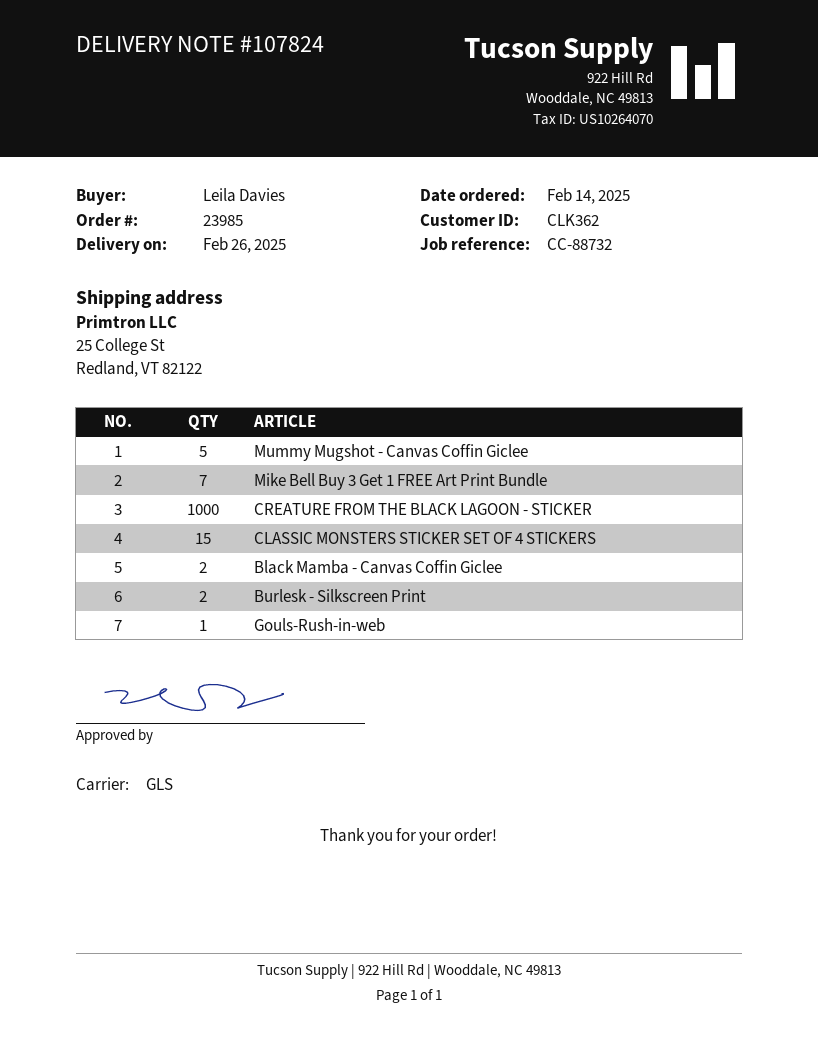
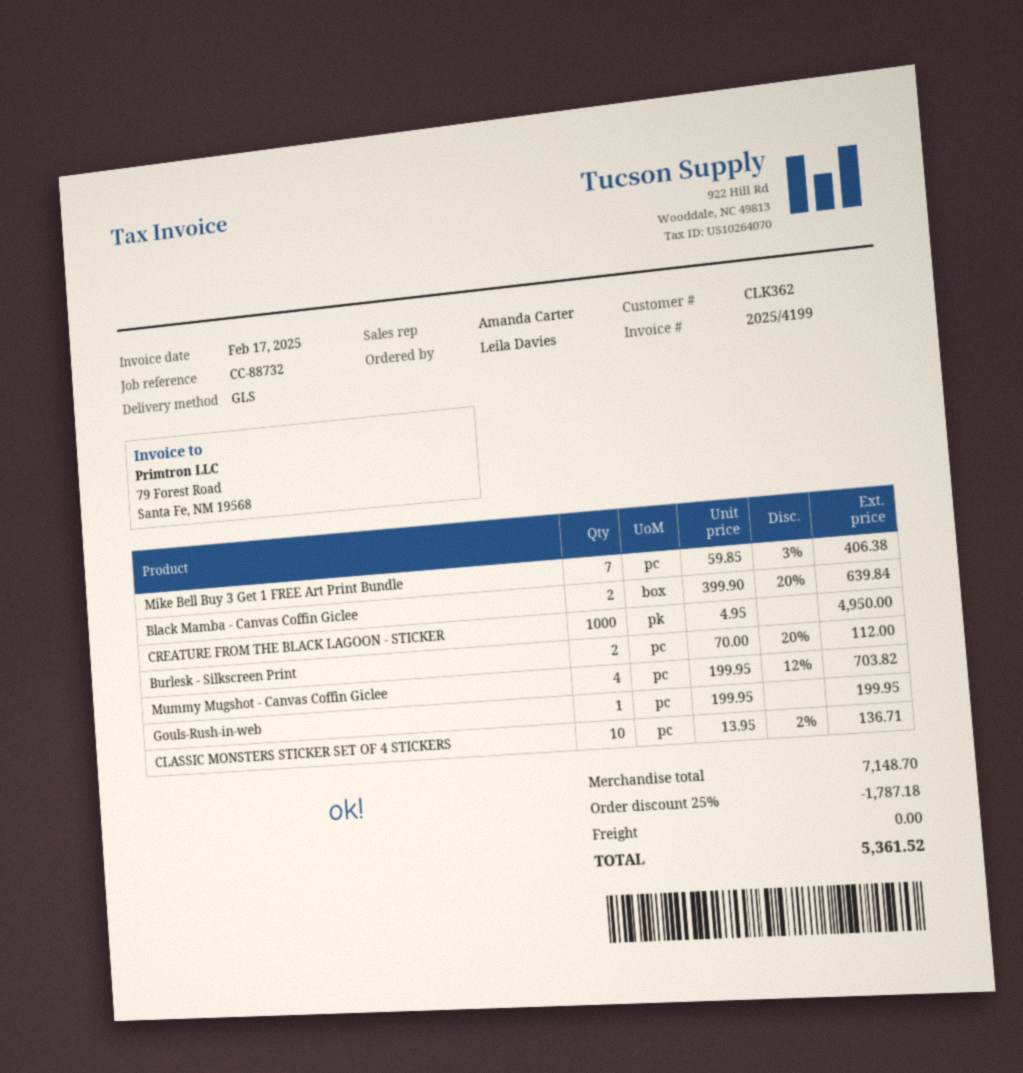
Mummy Mugshot - Canvas Coffin Giclee: 5 -> 4
CLASSIC MONSTERS STICKER SET OF 4 STICKERS: 15 -> 10

